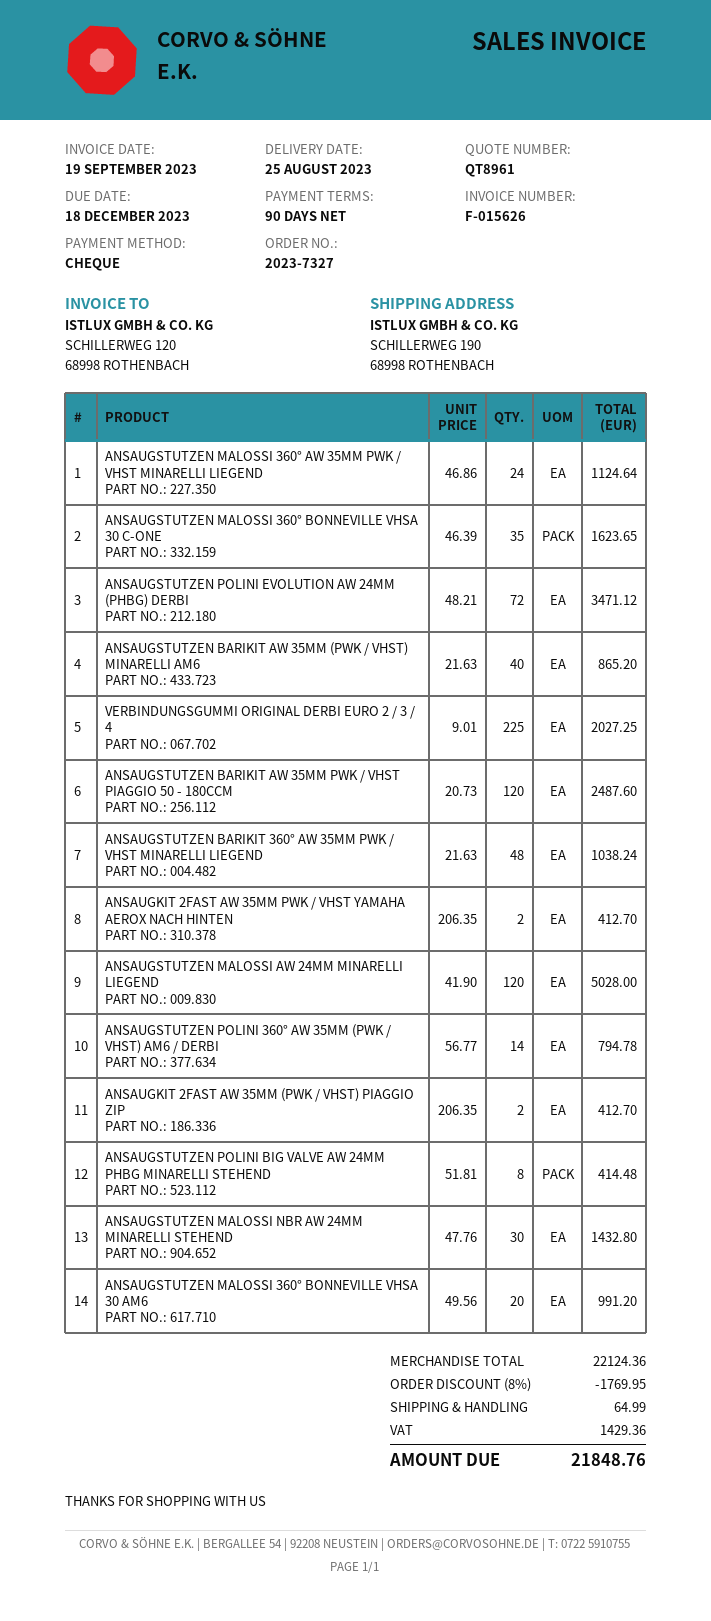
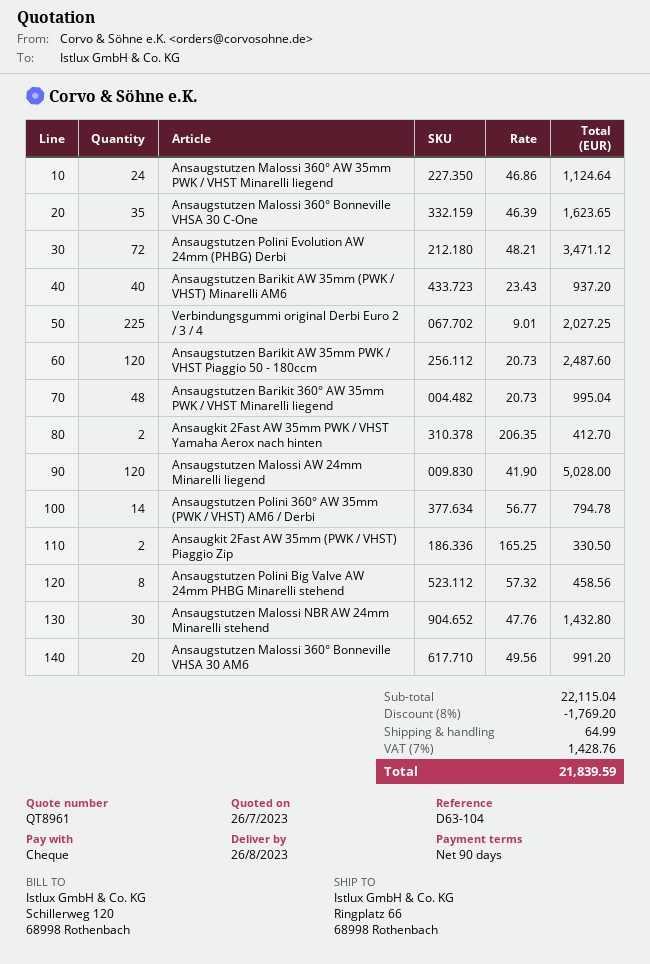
delivery date: 2023-08-25 -> 2023-08-26
ship to: SCHILLERWEG 190, 68998 ROTHENBACH -> Ringplatz 66, 68998 Rothenbach
ANSAUGSTUTZEN BARIKIT AW 35MM (PWK / VHST) MINARELLI AM6: 40 x 21.63 = 865.20 -> 40 x 23.43 = 937.20
ANSAUGSTUTZEN BARIKIT 360° AW 35MM PWK / VHST MINARELLI LIEGEND: 48 x 21.63 = 1038.24 -> 48 x 20.73 = 995.04
ANSAUGKIT 2FAST AW 35MM (PWK / VHST) PIAGGIO ZIP: 2 x 206.35 = 412.70 -> 2 x 165.25 = 330.50
ANSAUGSTUTZEN POLINI BIG VALVE AW 24MM PHBG MINARELLI STEHEND: 8 x 51.81 = 414.48 -> 8 x 57.32 = 458.56
subtotal: 22124.36 -> 22115.04
discount: 8% = 1769.95 -> 8% = 1769.20
tax: 1429.36 -> 1428.76
total: 21848.76 -> 21839.59

